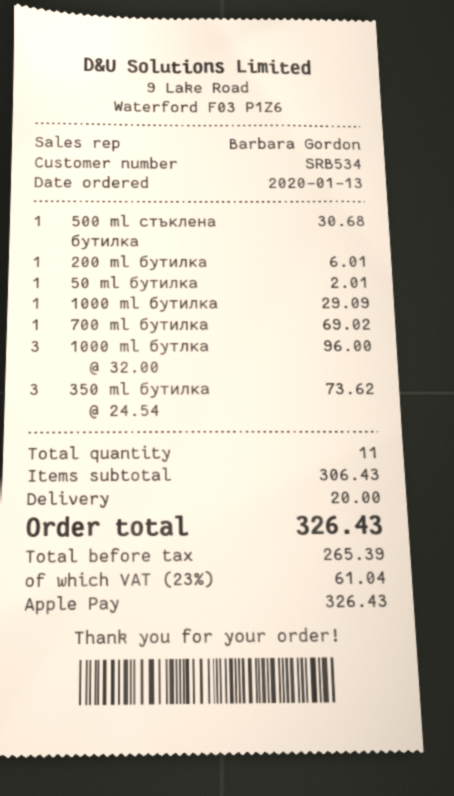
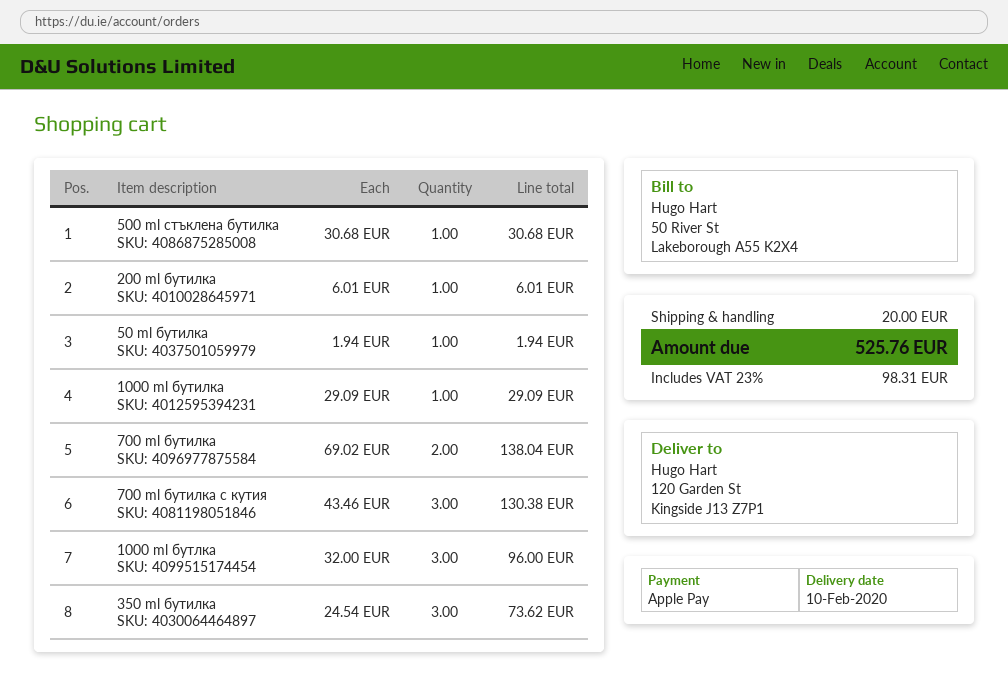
50 ml бутилка: 1 x 2.01 = 2.01 -> 1 x 1.94 = 1.94
700 ml бутилка: 1 x 69.02 = 69.02 -> 2 x 69.02 = 138.04
700 ml бутилка с кутия: none -> 3 x 43.46 = 130.38
tax: 23% = 61.04 -> 23% = 98.31
total: 326.43 -> 525.76

